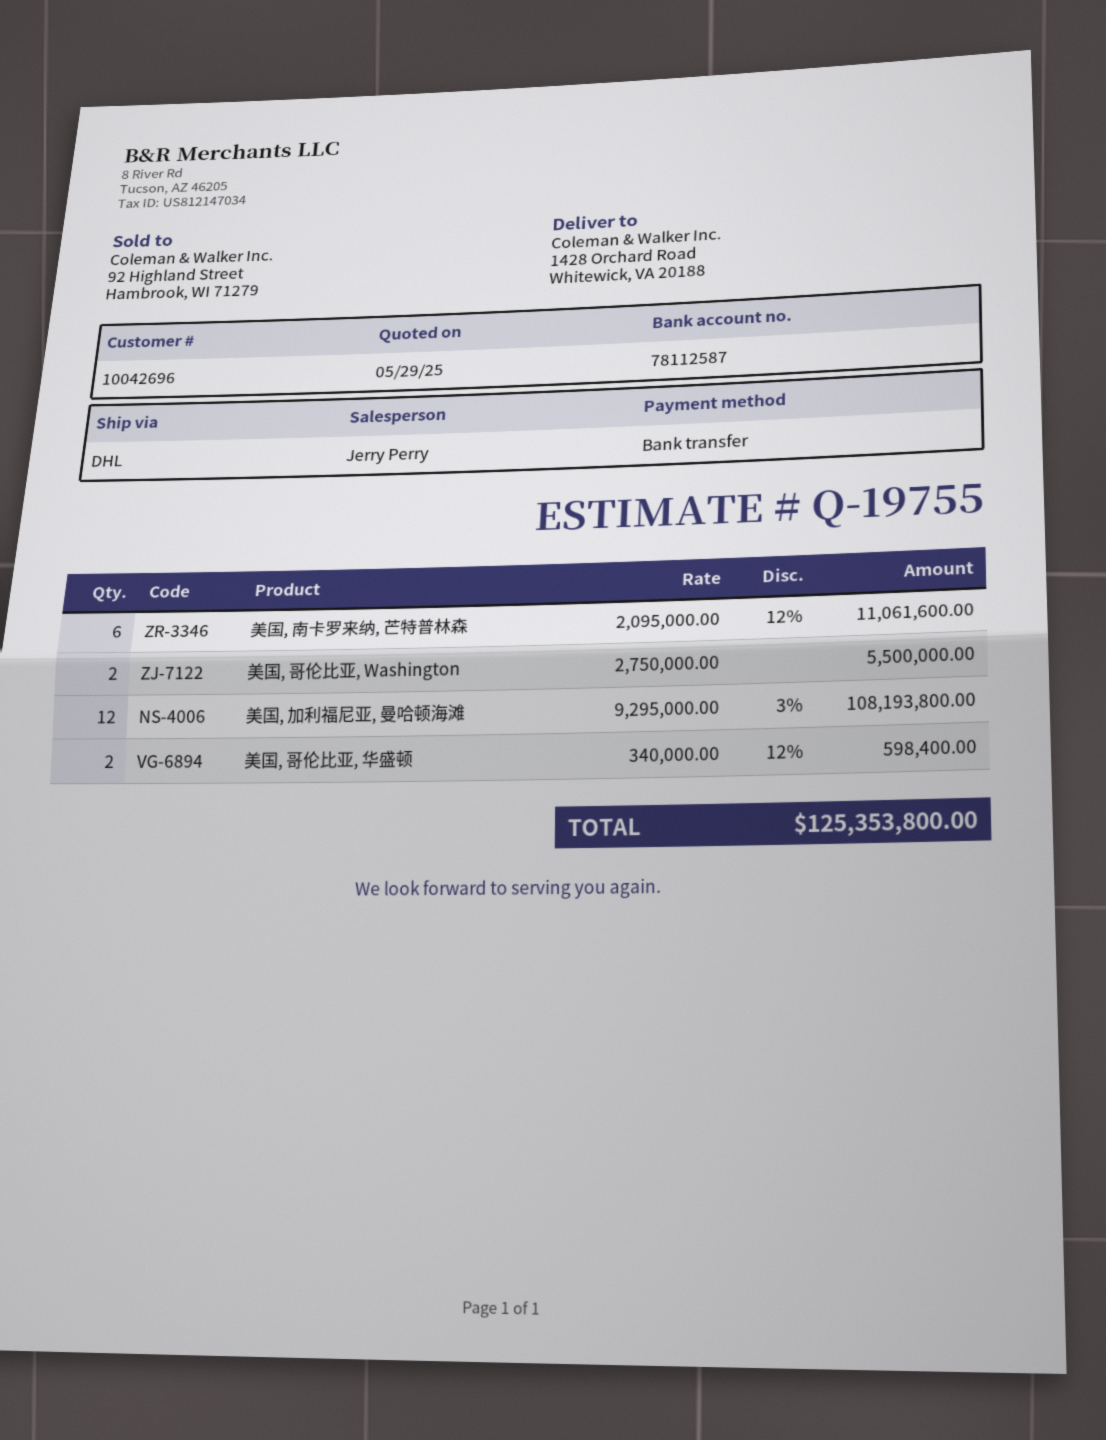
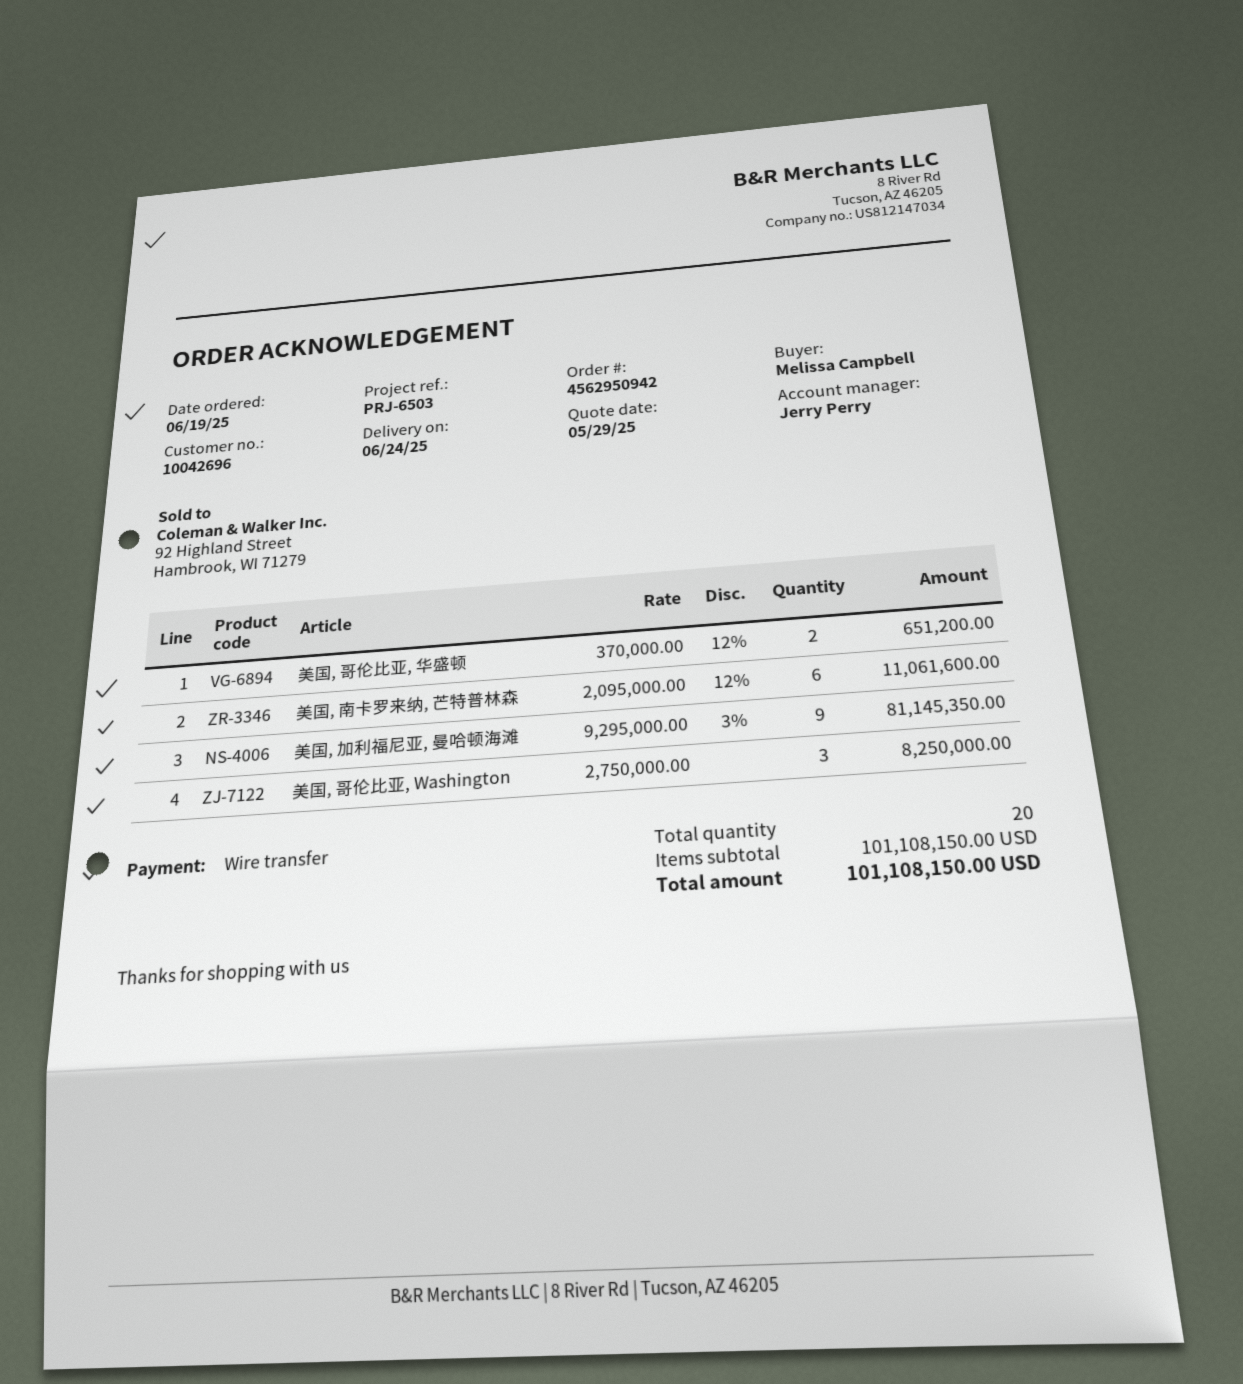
美国, 哥伦比亚, Washington: 2 x 2750000.00 = 5500000.00 -> 3 x 2750000.00 = 8250000.00
美国, 加利福尼亚, 曼哈顿海滩: 12 x 9295000.00 - 3% = 108193800.00 -> 9 x 9295000.00 - 3% = 81145350.00
美国, 哥伦比亚, 华盛顿: 2 x 340000.00 - 12% = 598400.00 -> 2 x 370000.00 - 12% = 651200.00
total: 125353800.00 -> 101108150.00

